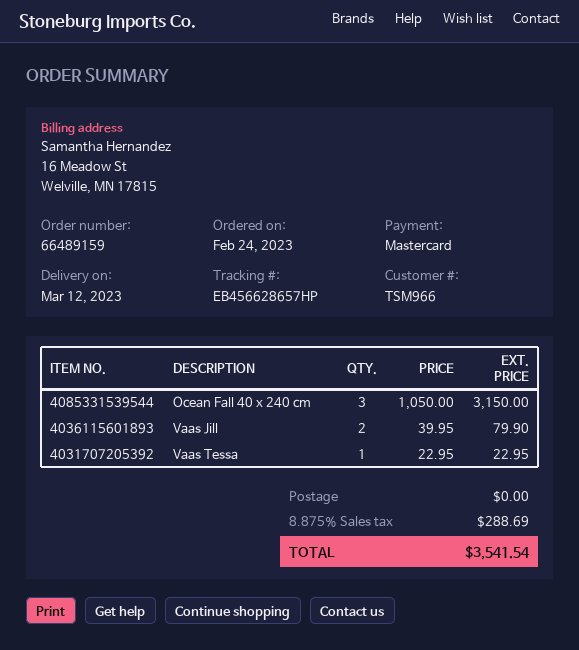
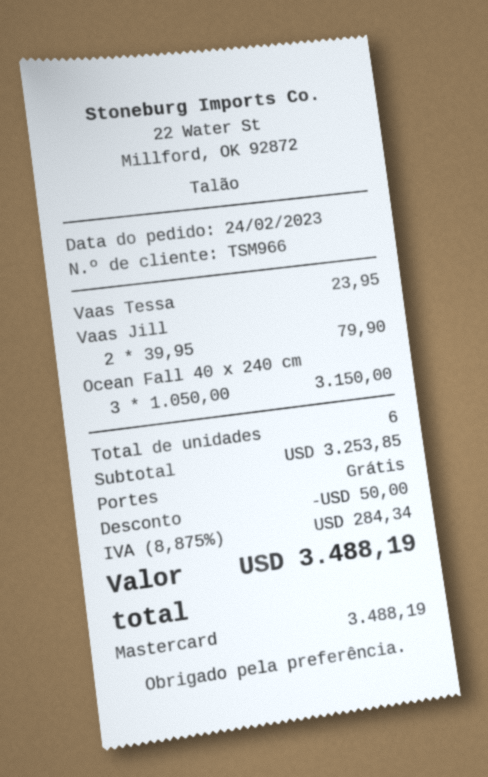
Vaas Tessa: 1 x 22.95 = 22.95 -> 1 x 23.95 = 23.95
discount: none -> 50.00
tax: 8.875% = 288.69 -> 8.875% = 284.34
total: 3541.54 -> 3488.19

